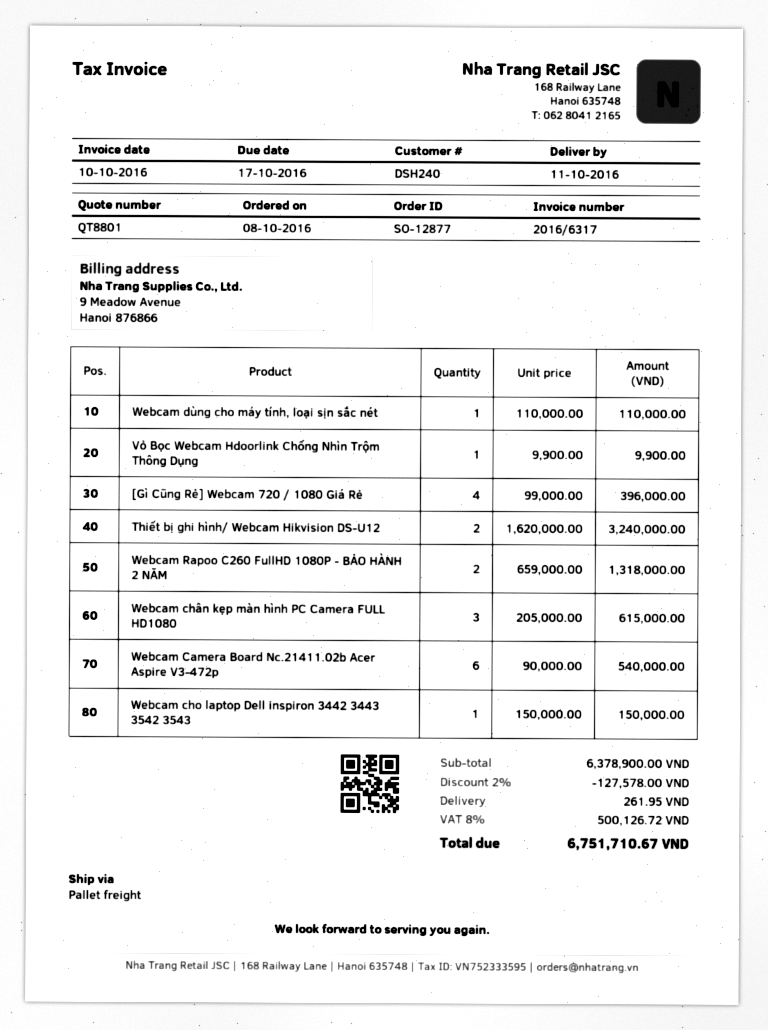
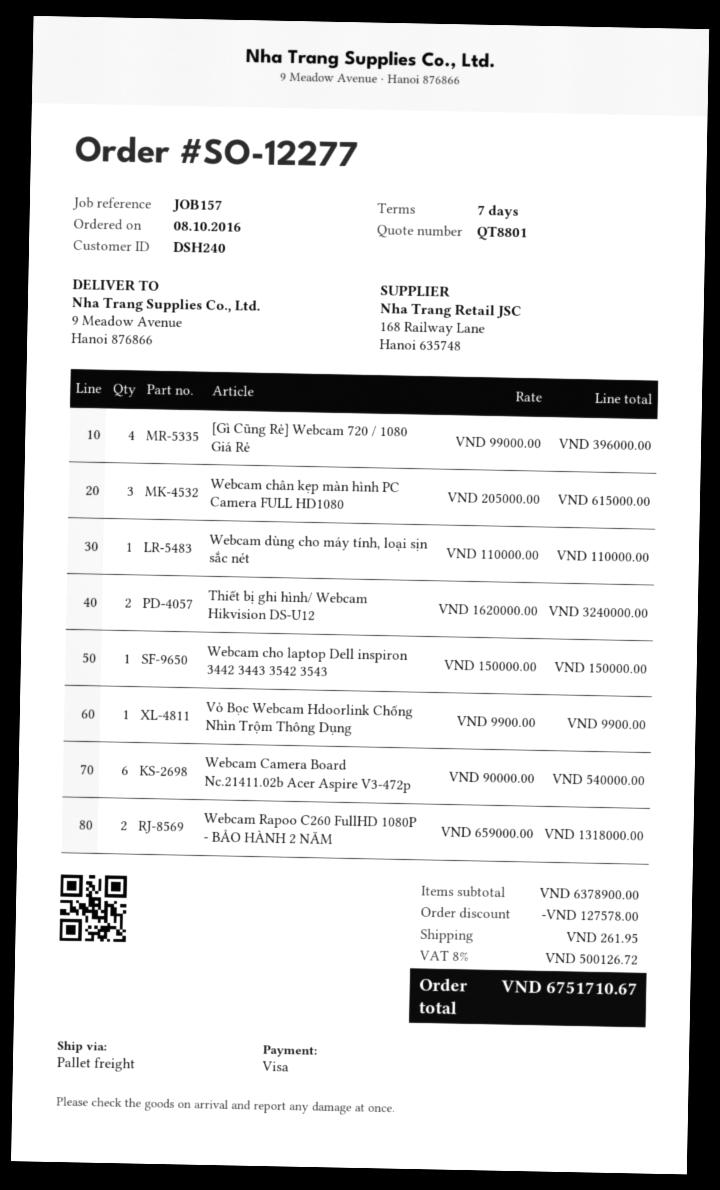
order number: SO-12877 -> SO-12277

